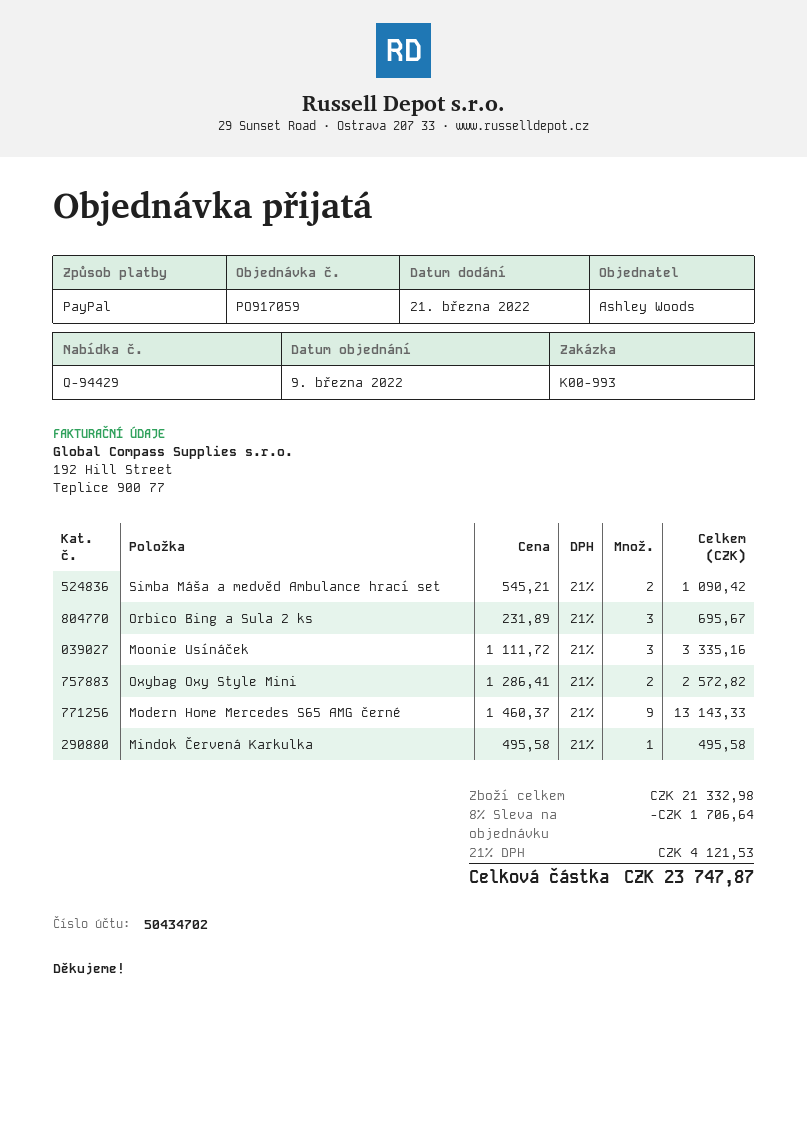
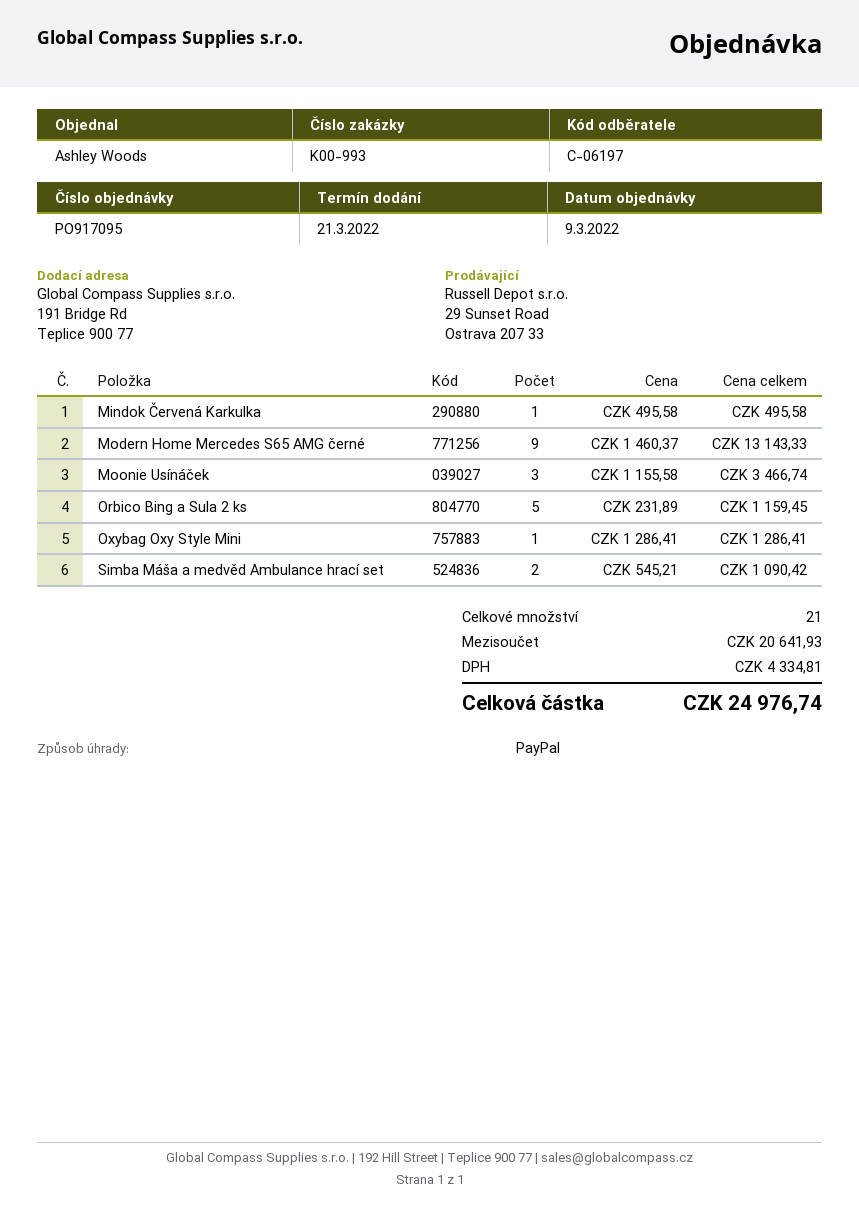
order number: PO917059 -> PO917095
Orbico Bing a Sula 2 ks: 3 x 231.89 = 695.67 -> 5 x 231.89 = 1159.45
Moonie Usínáček: 3 x 1111.72 = 3335.16 -> 3 x 1155.58 = 3466.74
Oxybag Oxy Style Mini: 2 x 1286.41 = 2572.82 -> 1 x 1286.41 = 1286.41
subtotal: 21332.98 -> 20641.93
discount: 8% = 1706.64 -> none
tax: 4121.53 -> 4334.81
total: 23747.87 -> 24976.74

